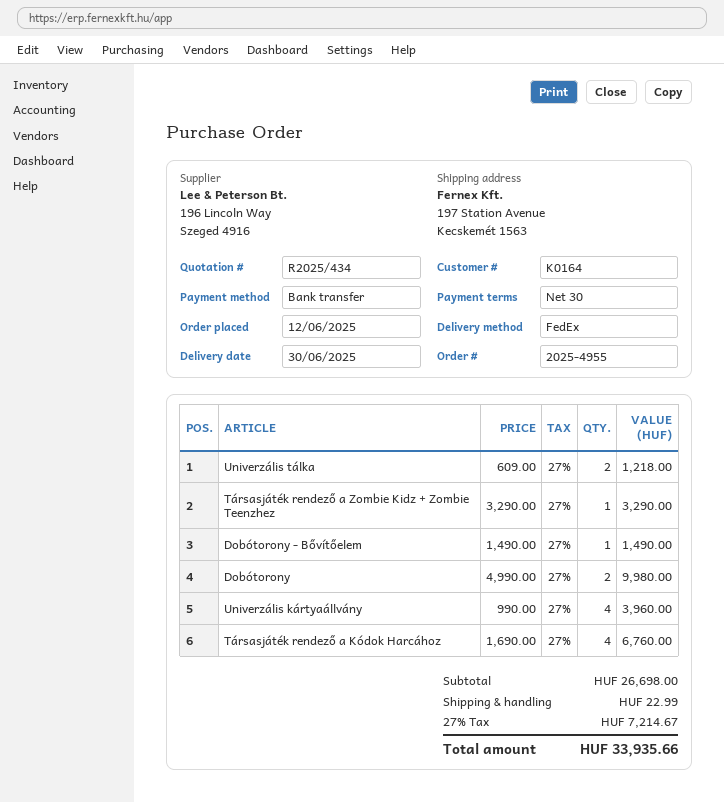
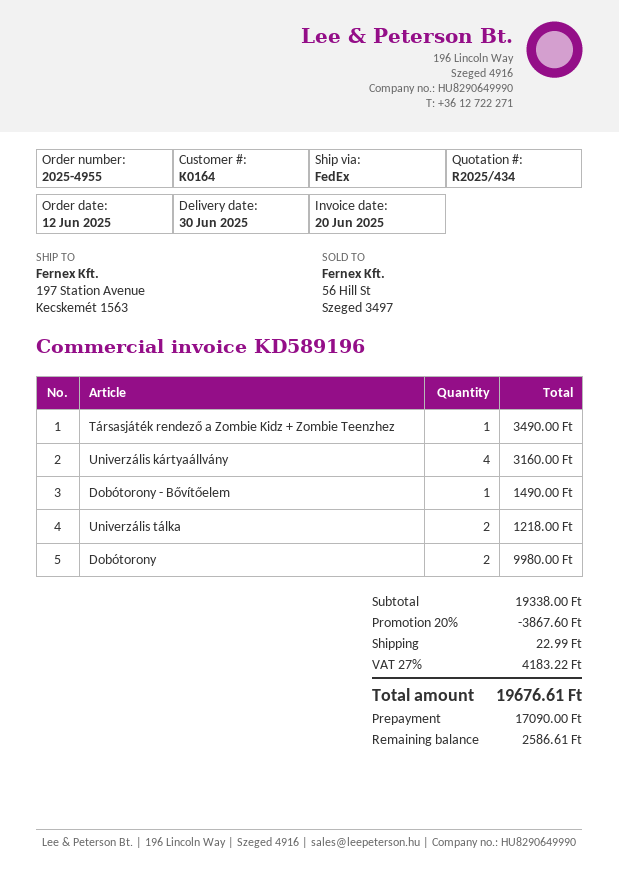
Társasjáték rendező a Zombie Kidz + Zombie Teenzhez: 1 for 3290.00 -> 1 for 3490.00
Univerzális kártyaállvány: 4 for 3960.00 -> 4 for 3160.00
Társasjáték rendező a Kódok Harcához: 4 for 6760.00 -> none
subtotal: 26698.00 -> 19338.00
discount: none -> 20% = 3867.60
tax: 27% = 7214.67 -> 27% = 4183.22
total: 33935.66 -> 19676.61

